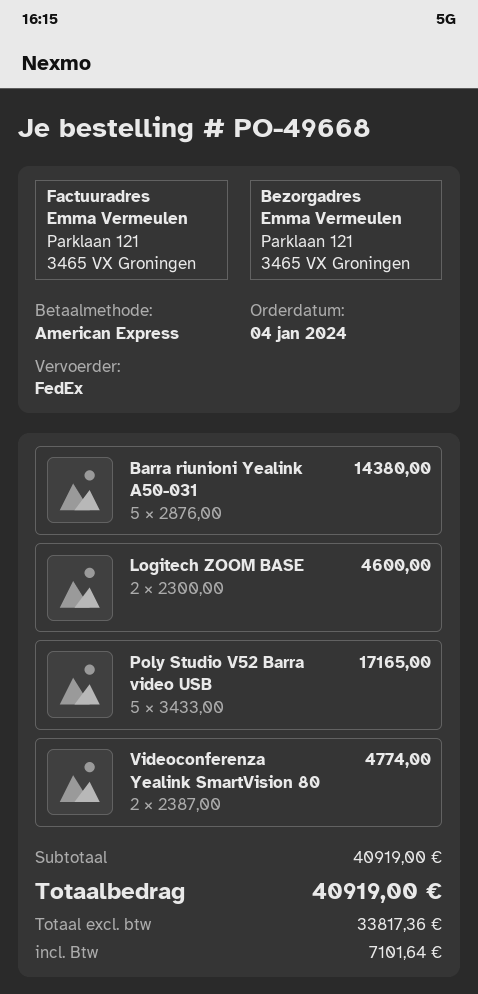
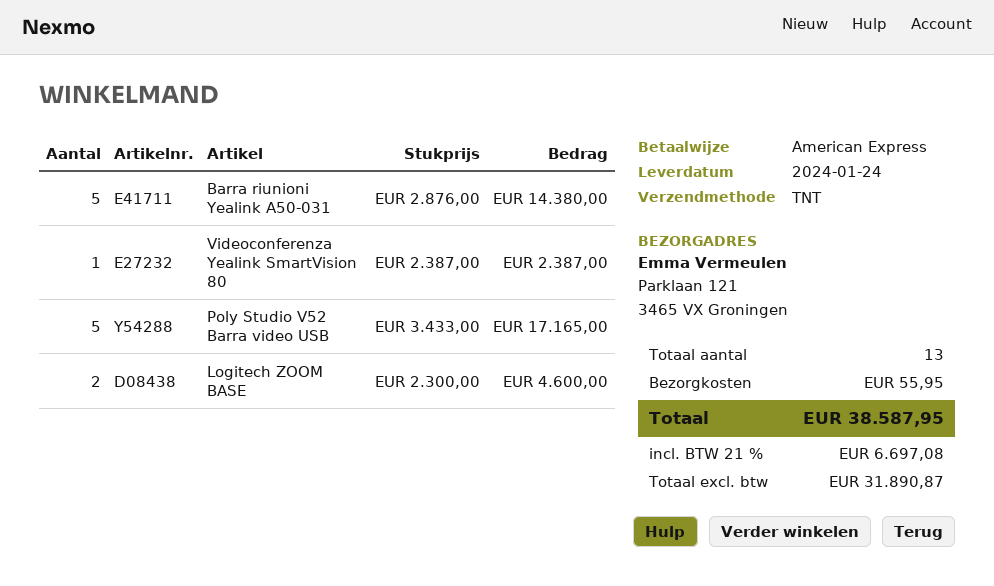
shipping method: FedEx -> TNT
Videoconferenza Yealink SmartVision 80: 2 x 2387.00 = 4774.00 -> 1 x 2387.00 = 2387.00
shipping: none -> 55.95
net: 33817.36 -> 31890.87
tax: 7101.64 -> 6697.08
total: 40919.00 -> 38587.95

